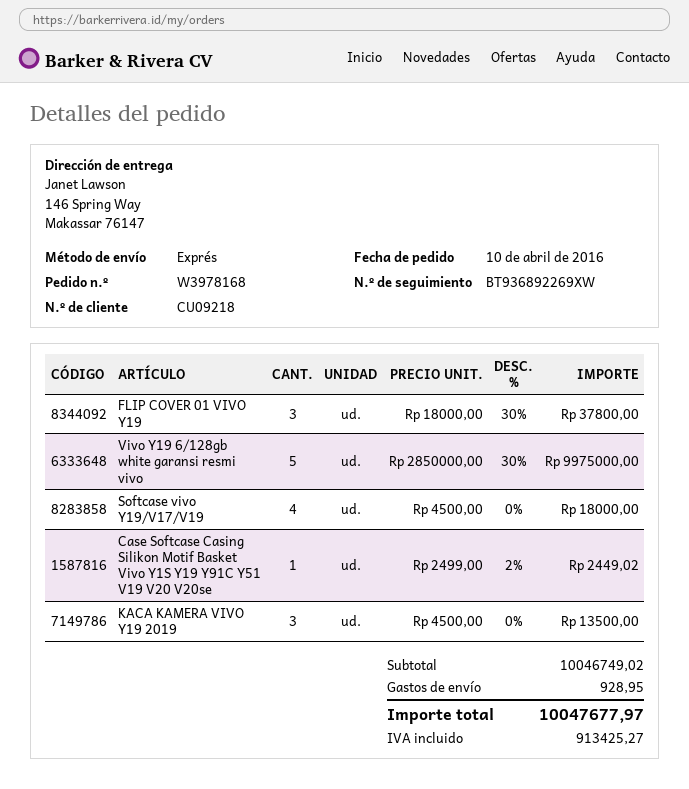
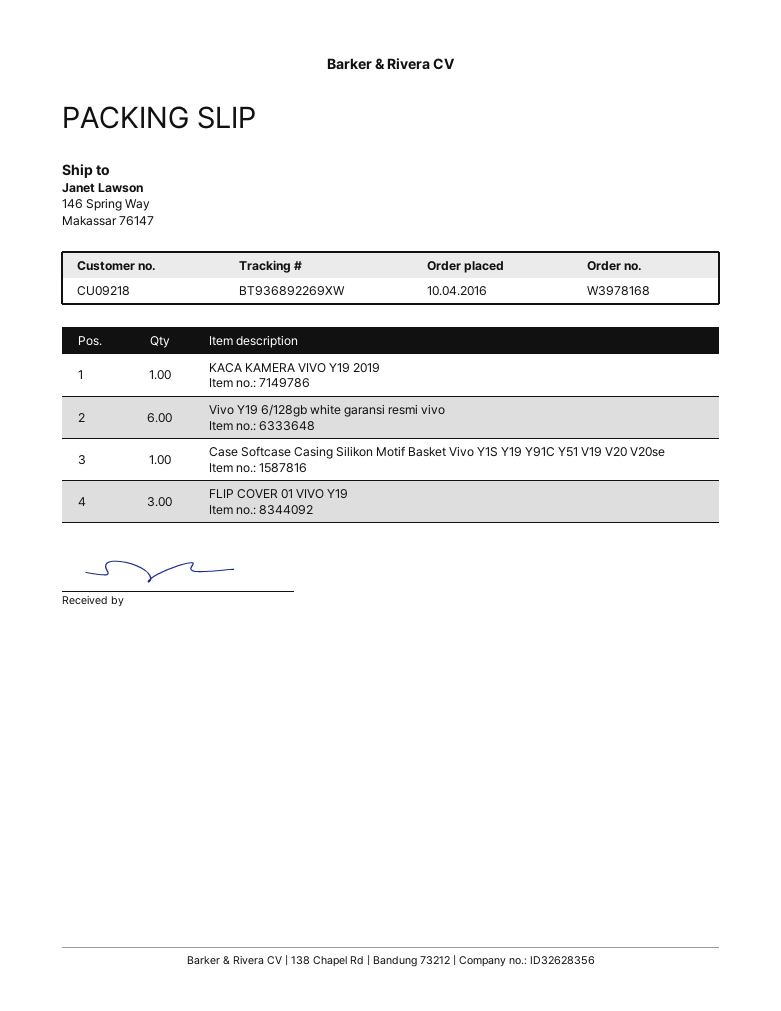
Vivo Y19 6/128gb white garansi resmi vivo: 5 -> 6
Softcase vivo Y19/V17/V19: 4 -> none
KACA KAMERA VIVO Y19 2019: 3 -> 1

